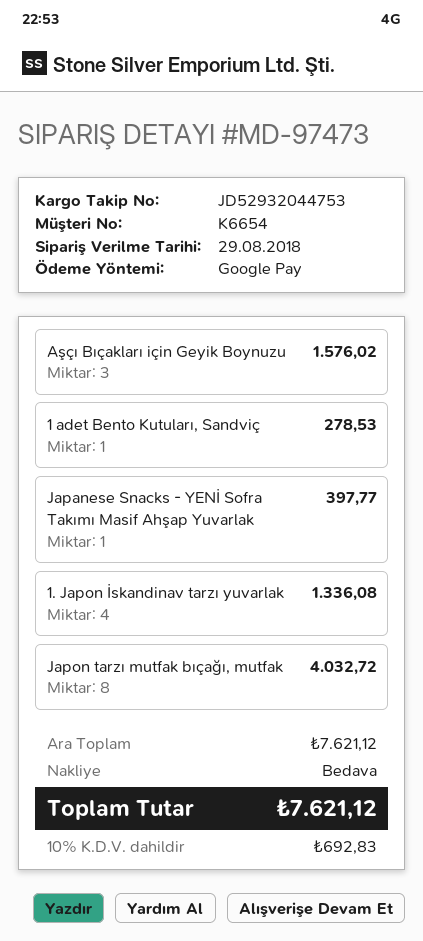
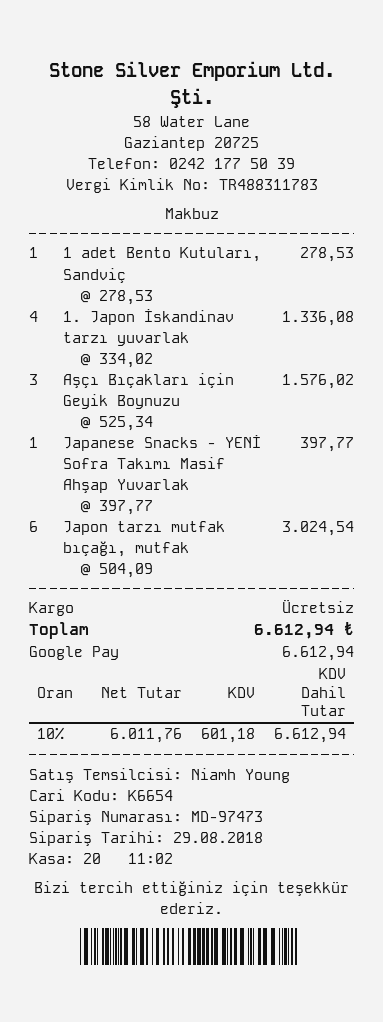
Japon tarzı mutfak bıçağı, mutfak: 8 for 4032.72 -> 6 for 3024.54
tax: 10% = 692.83 -> 10% = 601.18
total: 7621.12 -> 6612.94

